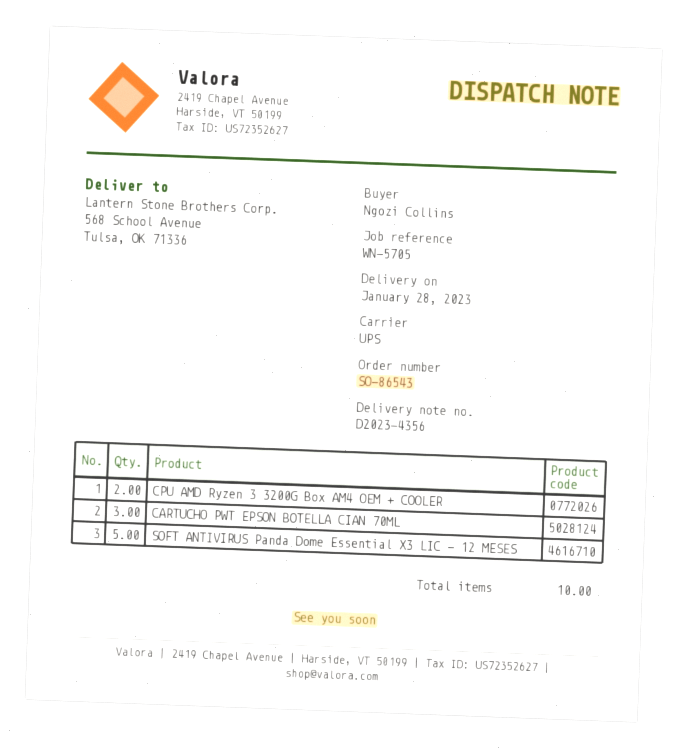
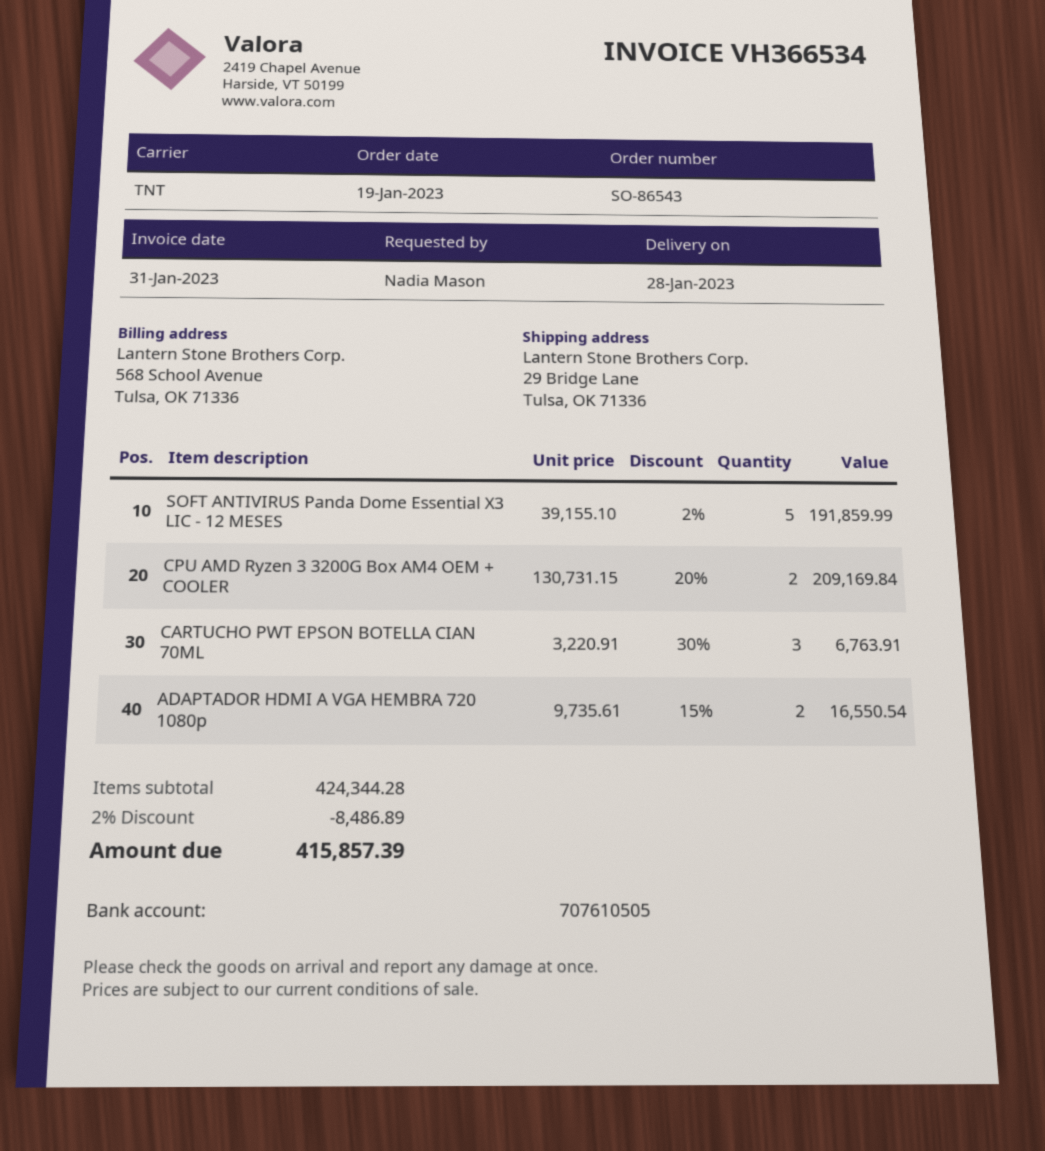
ordered by: Ngozi Collins -> Nadia Mason
shipping method: UPS -> TNT
ship to: 568 School Avenue, Tulsa, OK 71336 -> 29 Bridge Lane, Tulsa, OK 71336
ADAPTADOR HDMI A VGA HEMBRA 720 1080p: none -> 2

